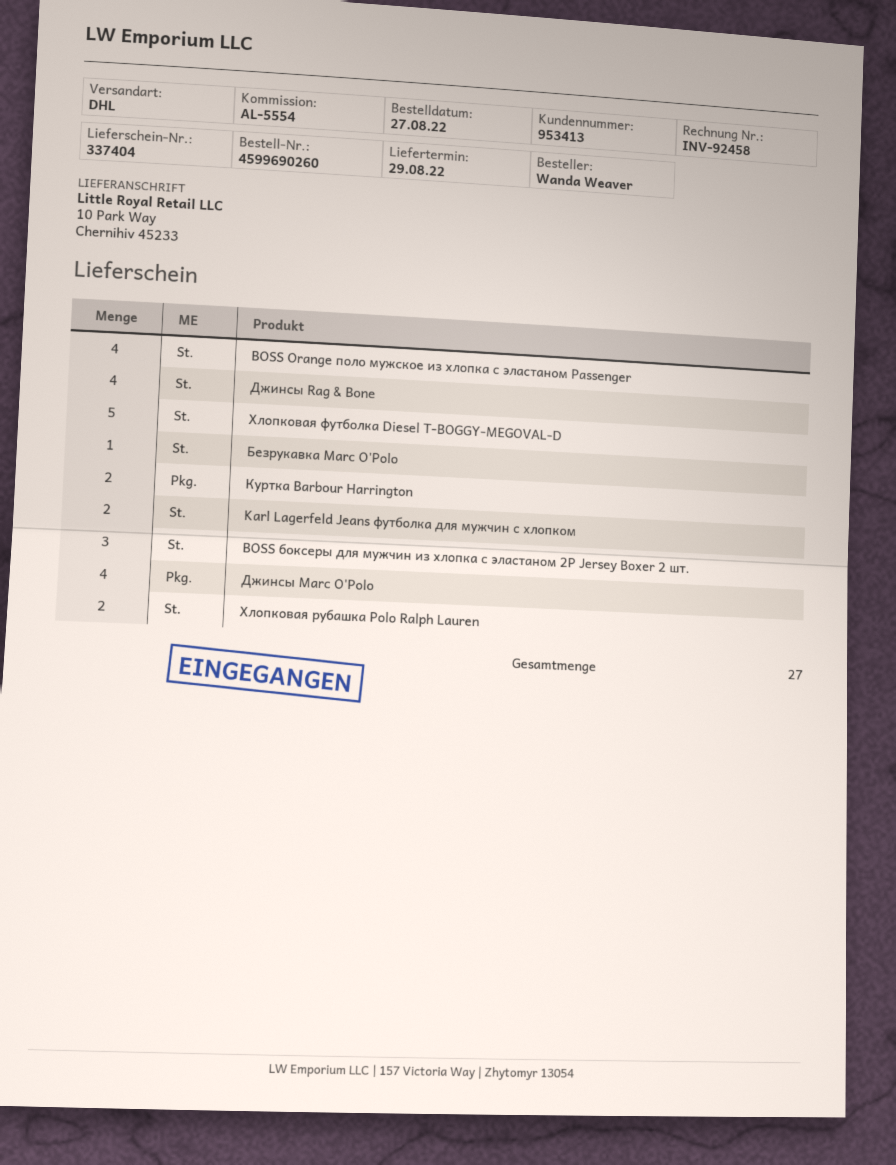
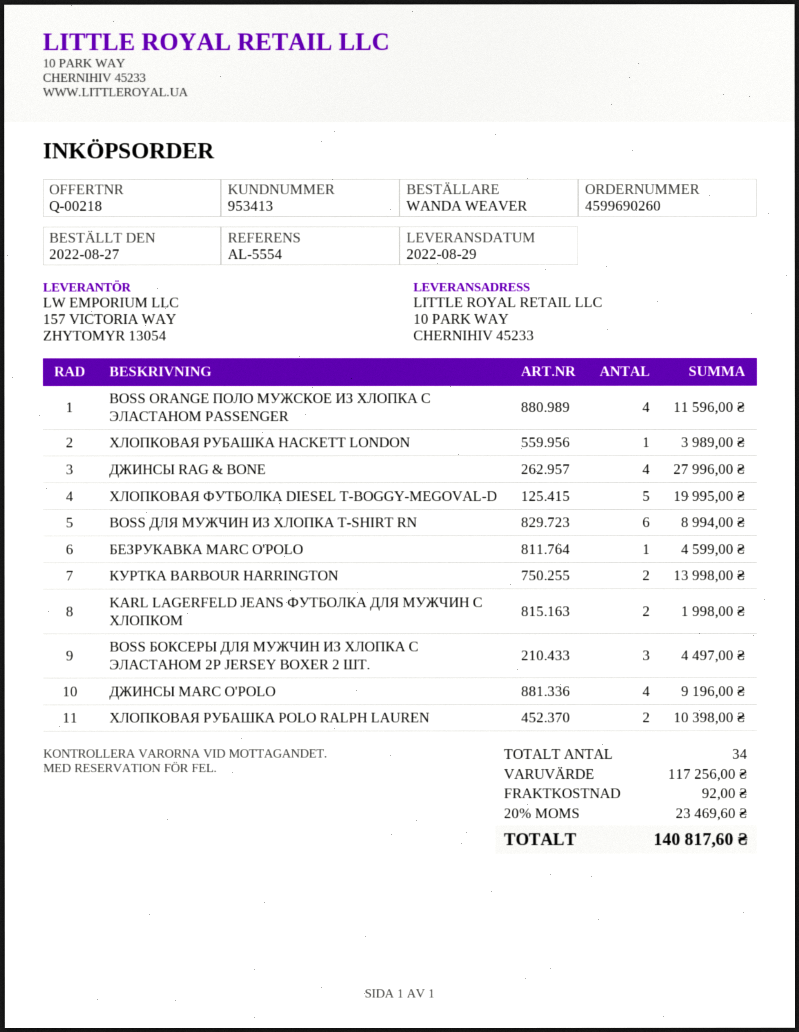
ХЛОПКОВАЯ РУБАШКА HACKETT LONDON: none -> 1
BOSS ДЛЯ МУЖЧИН ИЗ ХЛОПКА T-SHIRT RN: none -> 6
total quantity: 27 -> 34

